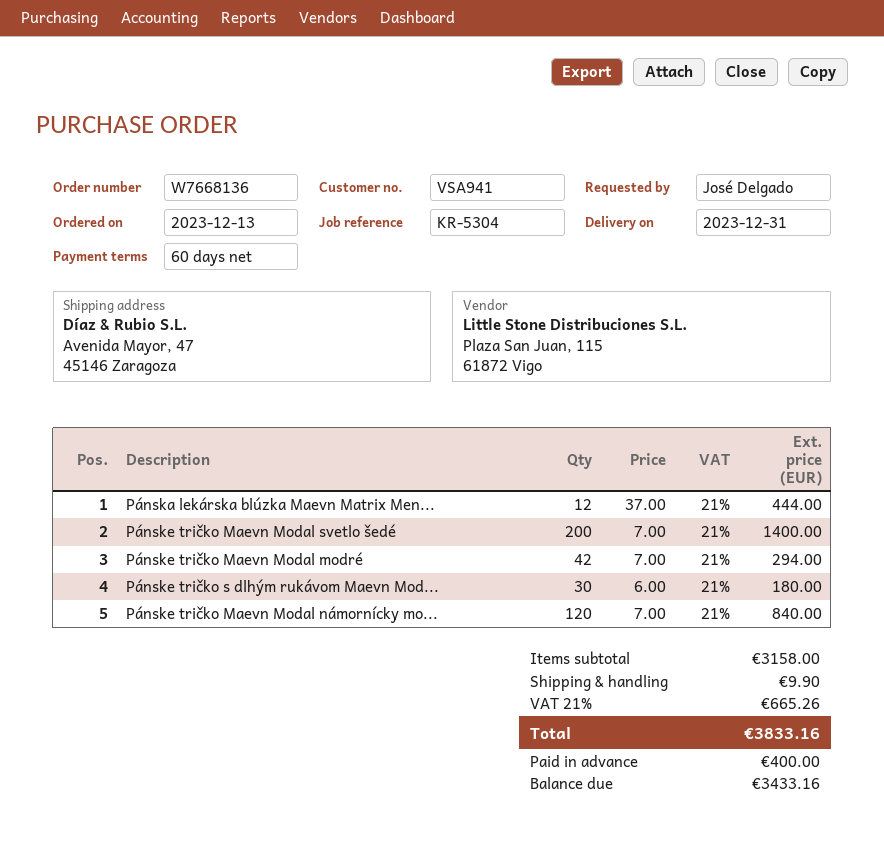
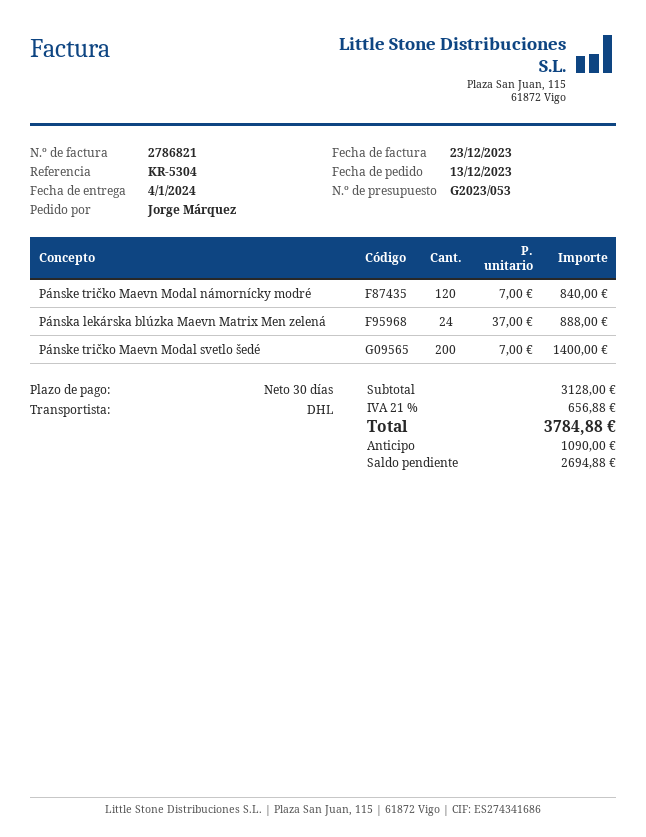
delivery date: 2023-12-31 -> 2024-01-04
payment terms: 60 days -> 30 days
ordered by: José Delgado -> Jorge Márquez
Pánska lekárska blúzka Maevn Matrix Men...: 12 x 37.00 = 444.00 -> 24 x 37.00 = 888.00
Pánske tričko Maevn Modal modré: 42 x 7.00 = 294.00 -> none
Pánske tričko s dlhým rukávom Maevn Mod...: 30 x 6.00 = 180.00 -> none
subtotal: 3158.00 -> 3128.00
shipping: 9.90 -> none
tax: 21% = 665.26 -> 21% = 656.88
total: 3833.16 -> 3784.88
deposit: 400.00 -> 1090.00
balance: 3433.16 -> 2694.88

